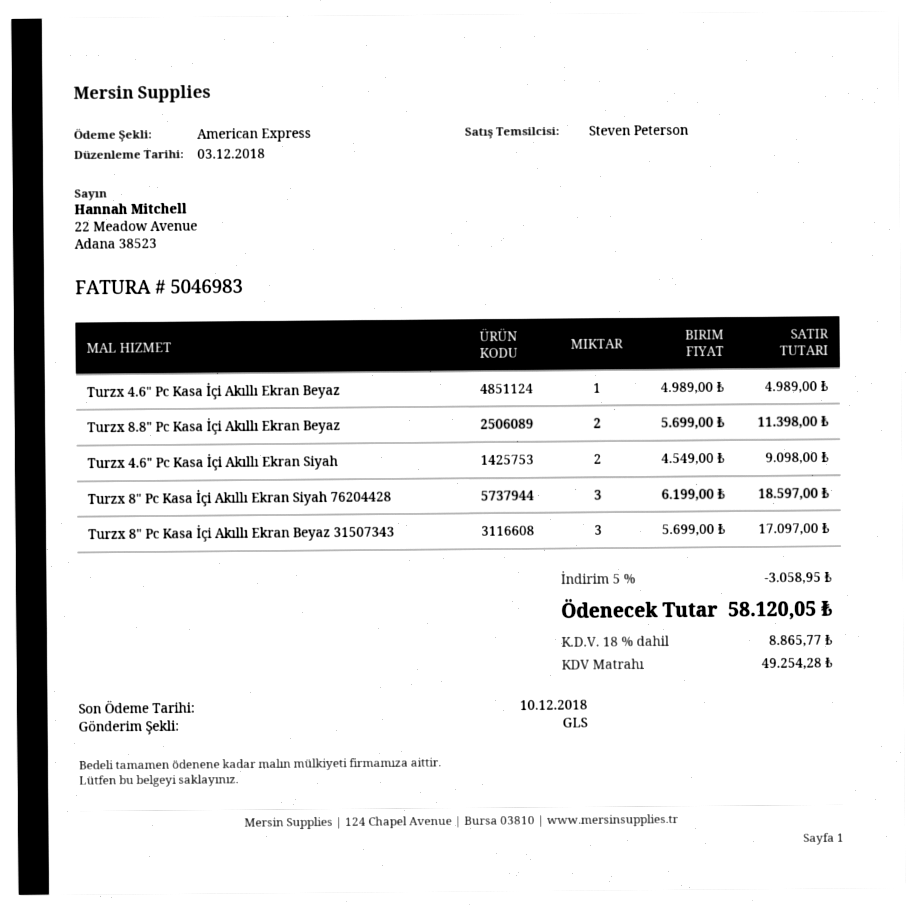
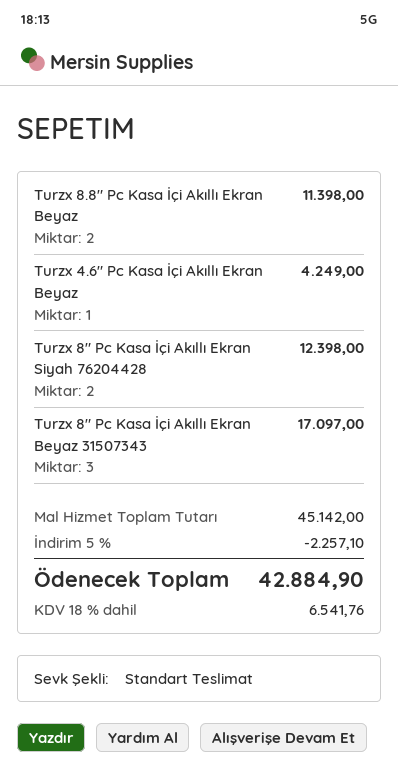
shipping method: GLS -> standard
Turzx 4.6" Pc Kasa İçi Akıllı Ekran Beyaz: 1 for 4989.00 -> 1 for 4249.00
Turzx 4.6" Pc Kasa İçi Akıllı Ekran Siyah: 2 for 9098.00 -> none
Turzx 8" Pc Kasa İçi Akıllı Ekran Siyah 76204428: 3 for 18597.00 -> 2 for 12398.00
discount: 5% = 3058.95 -> 5% = 2257.10
tax: 18% = 8865.77 -> 18% = 6541.76
total: 58120.05 -> 42884.90

